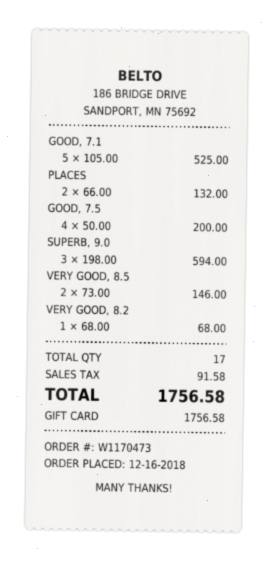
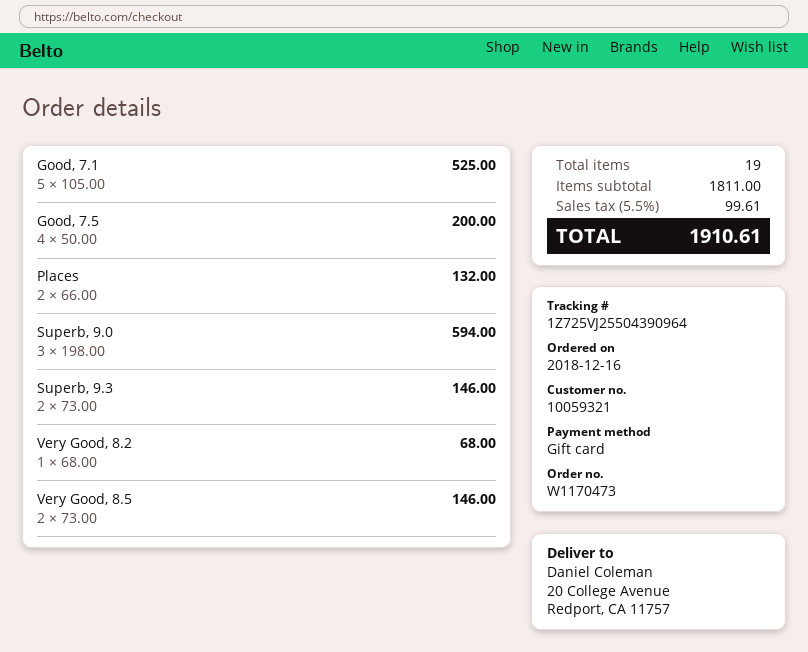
Superb, 9.3: none -> 2 x 73.00 = 146.00
total quantity: 17 -> 19
tax: 91.58 -> 99.61
total: 1756.58 -> 1910.61

